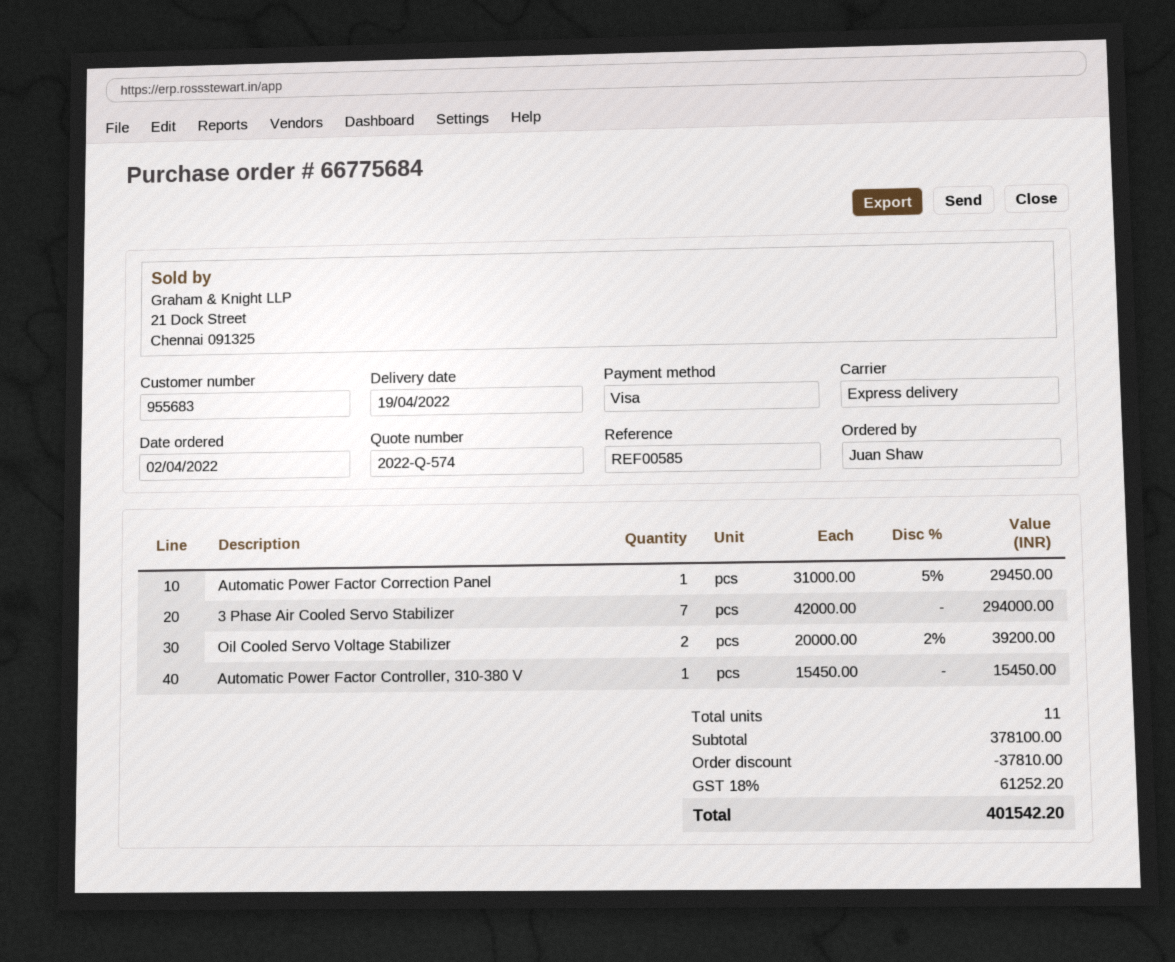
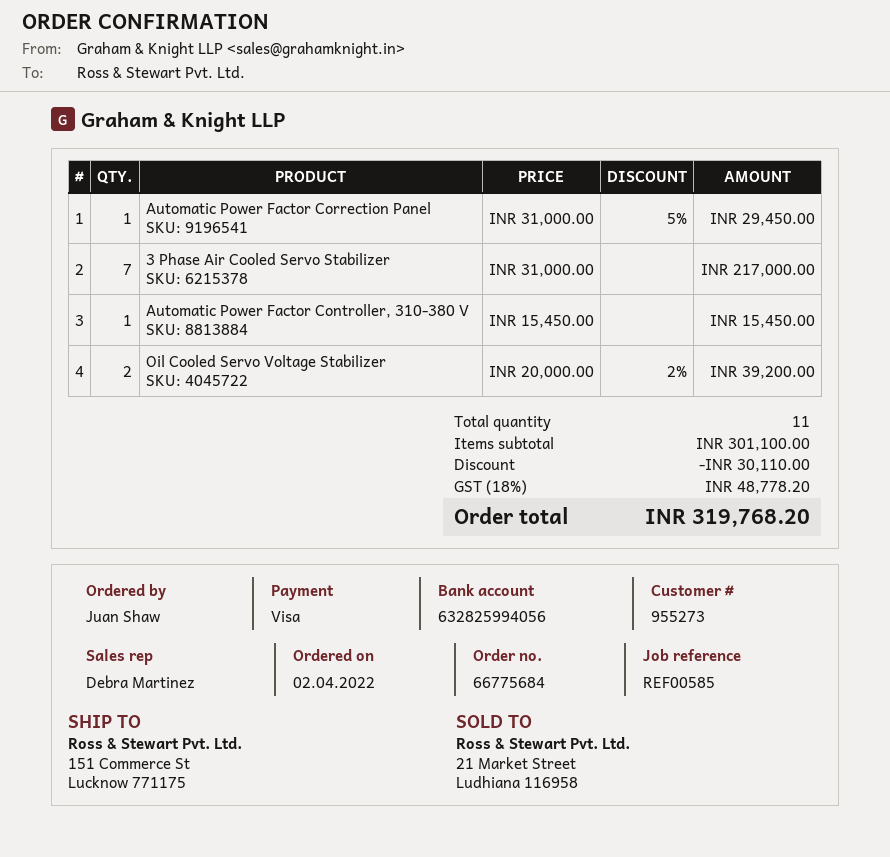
customer number: 955683 -> 955273
3 Phase Air Cooled Servo Stabilizer: 7 x 42000.00 = 294000.00 -> 7 x 31000.00 = 217000.00
subtotal: 378100.00 -> 301100.00
discount: 37810.00 -> 30110.00
tax: 18% = 61252.20 -> 18% = 48778.20
total: 401542.20 -> 319768.20

